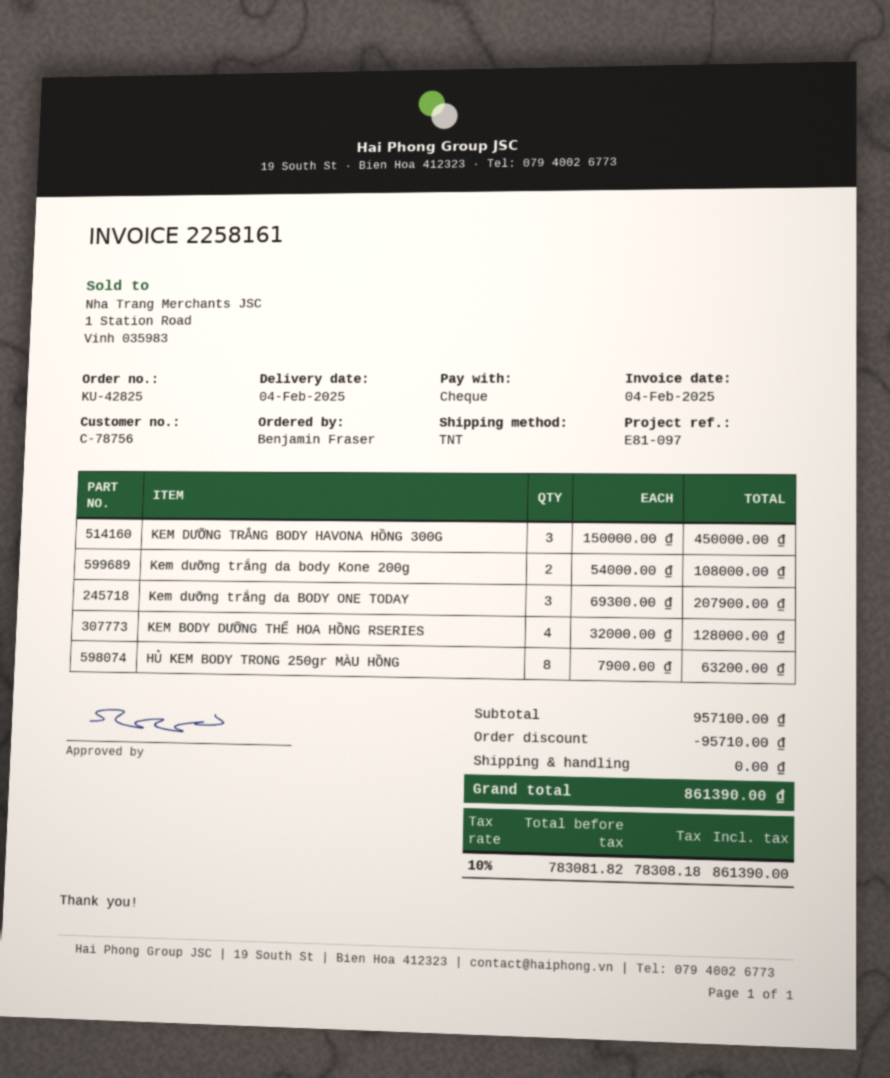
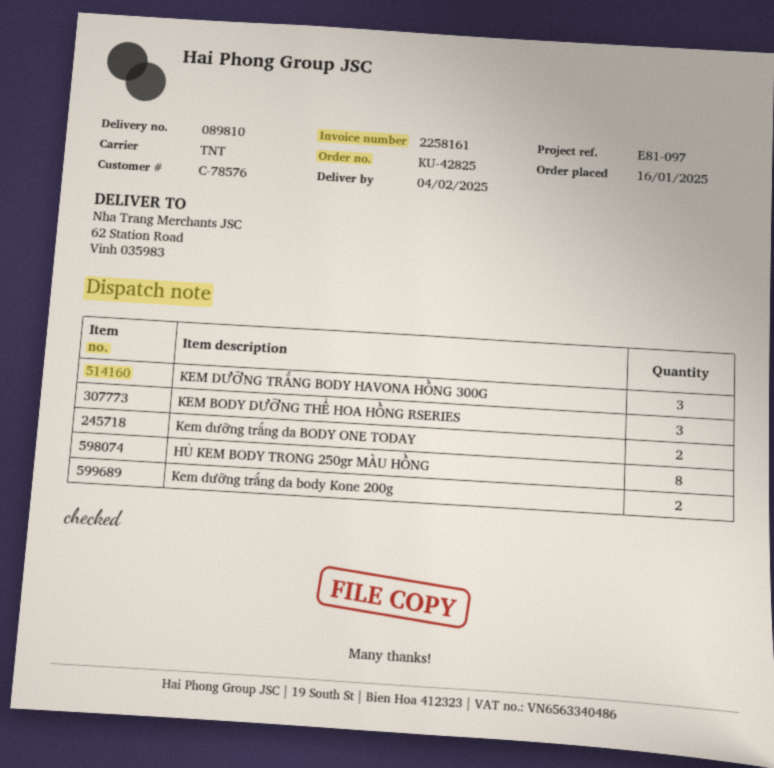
customer number: C-78756 -> C-78576
Kem dưỡng trắng da BODY ONE TODAY: 3 -> 2
KEM BODY DƯỠNG THỂ HOA HỒNG RSERIES: 4 -> 3

